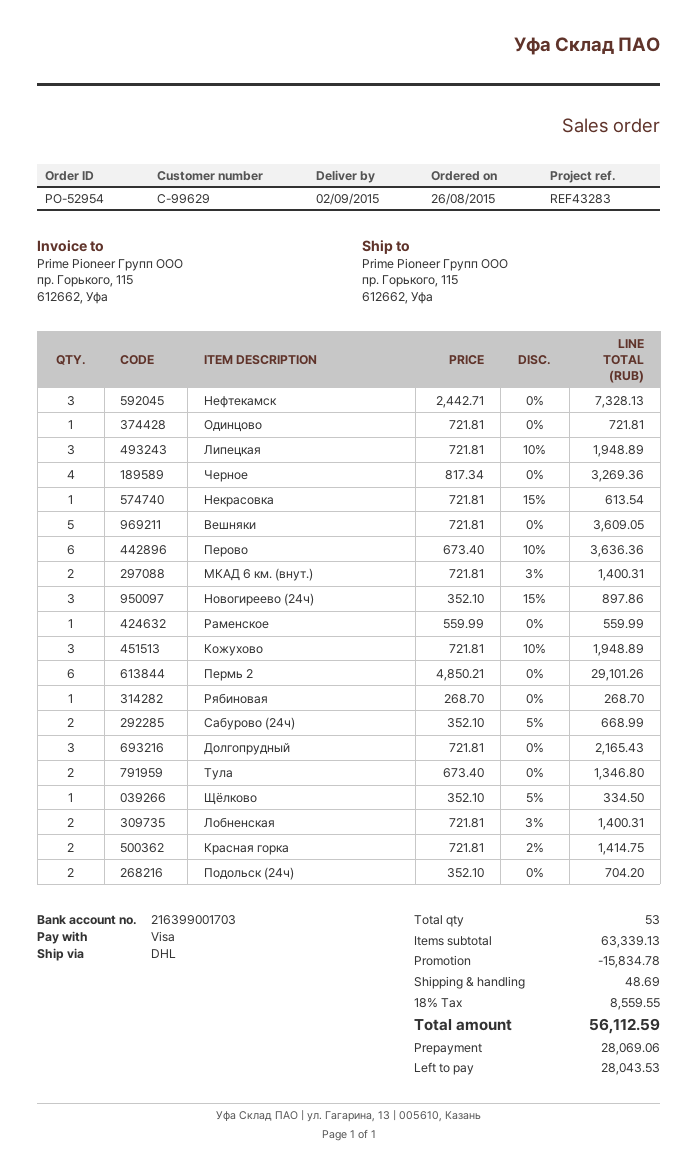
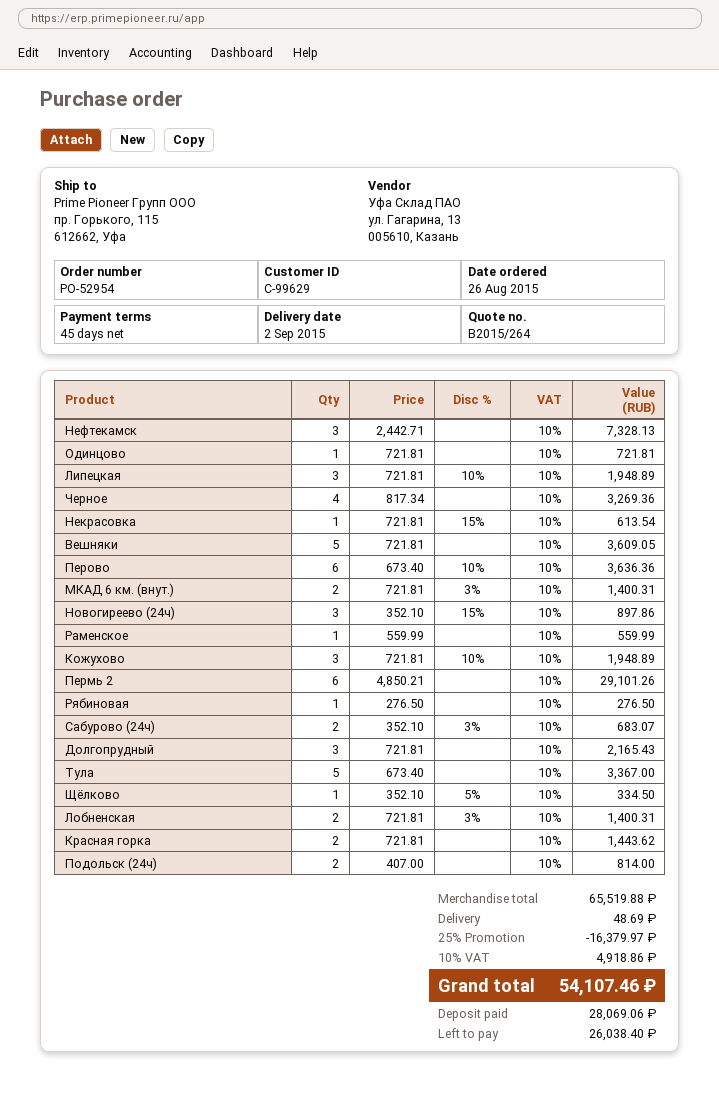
Рябиновая: 1 x 268.70 = 268.70 -> 1 x 276.50 = 276.50
Сабурово (24ч): 2 x 352.10 - 5% = 668.99 -> 2 x 352.10 - 3% = 683.07
Тула: 2 x 673.40 = 1346.80 -> 5 x 673.40 = 3367.00
Красная горка: 2 x 721.81 - 2% = 1414.75 -> 2 x 721.81 = 1443.62
Подольск (24ч): 2 x 352.10 = 704.20 -> 2 x 407.00 = 814.00
subtotal: 63339.13 -> 65519.88
discount: 15834.78 -> 16379.97
tax: 18% = 8559.55 -> 10% = 4918.86
total: 56112.59 -> 54107.46
balance: 28043.53 -> 26038.40

